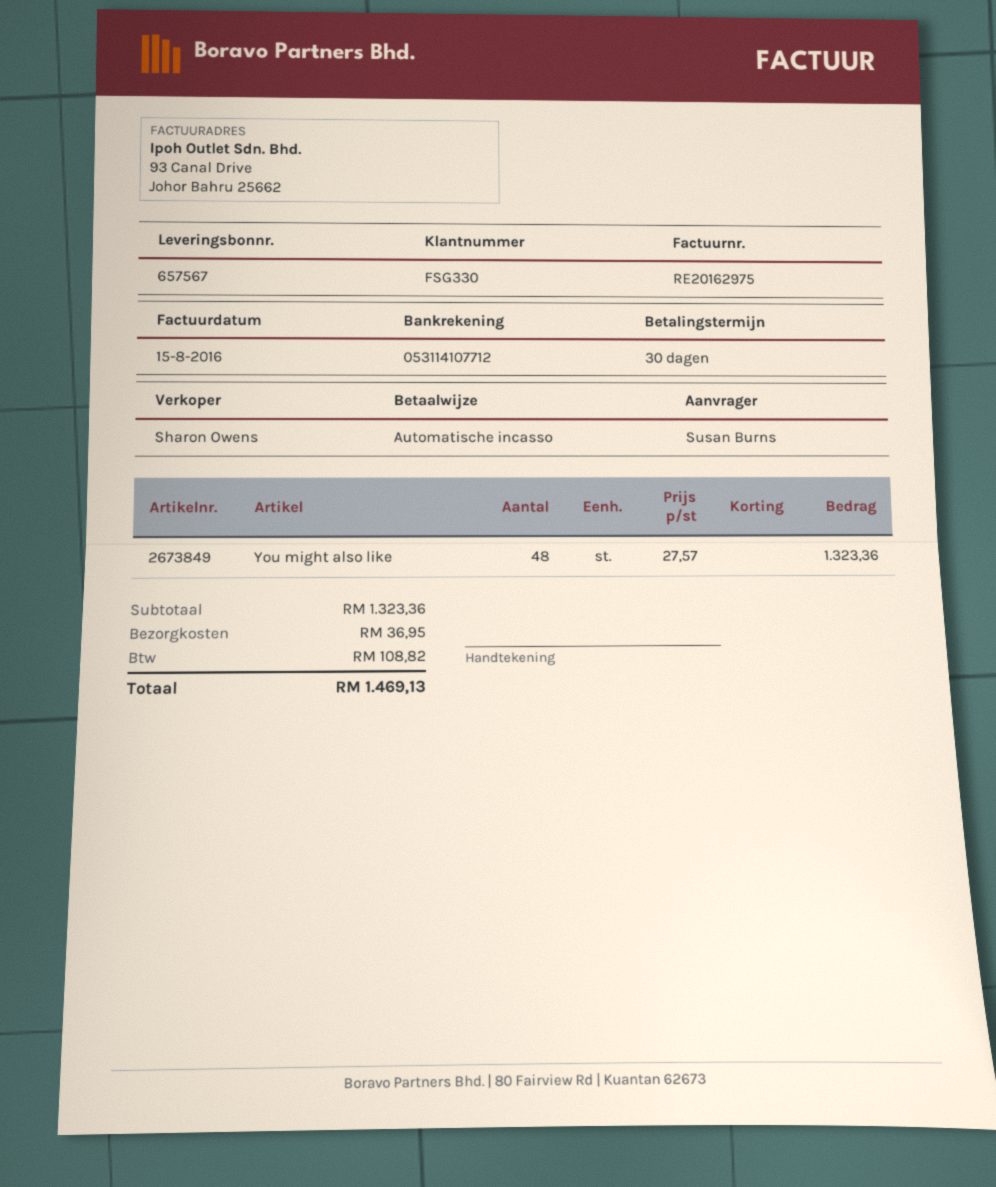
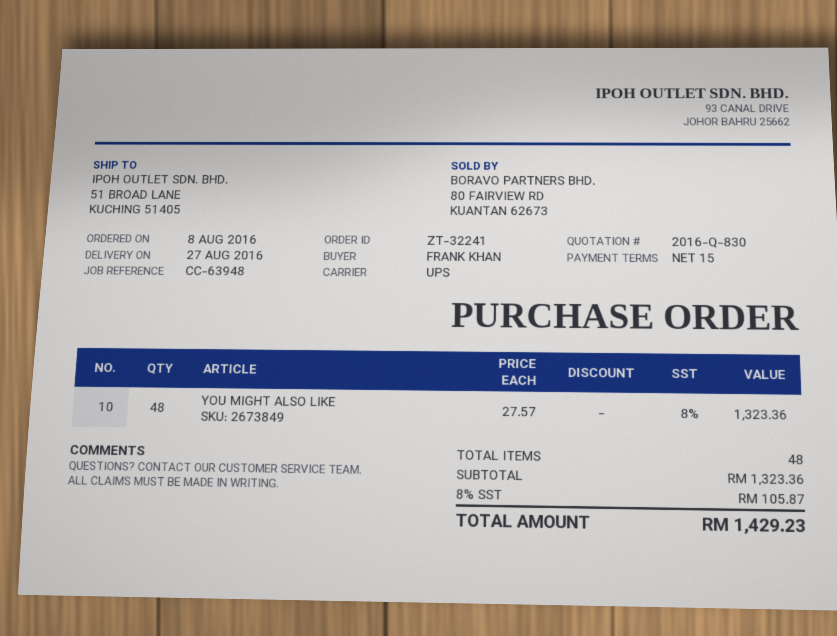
payment terms: 30 days -> 15 days
ordered by: Susan Burns -> FRANK KHAN
shipping: 36.95 -> none
tax: 108.82 -> 105.87
total: 1469.13 -> 1429.23

